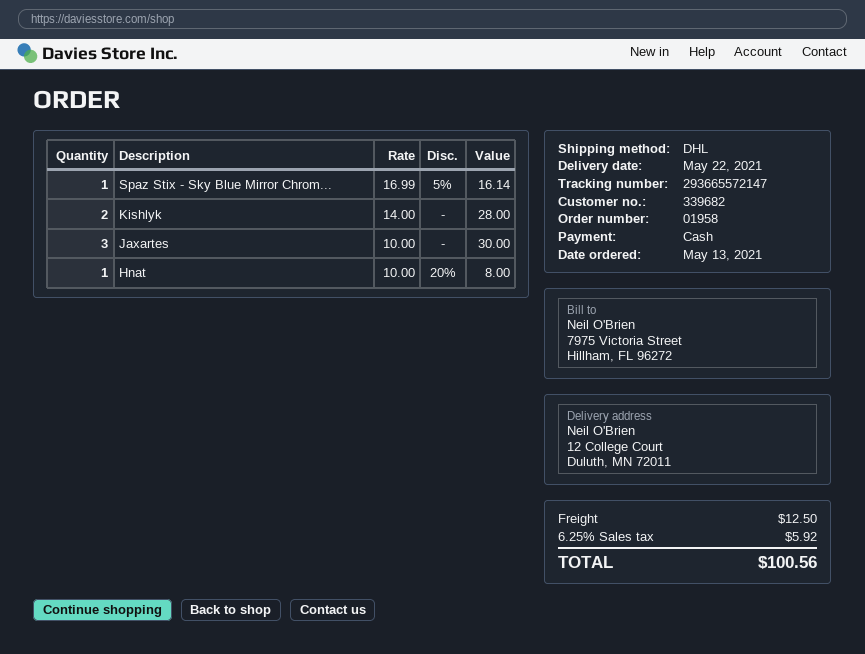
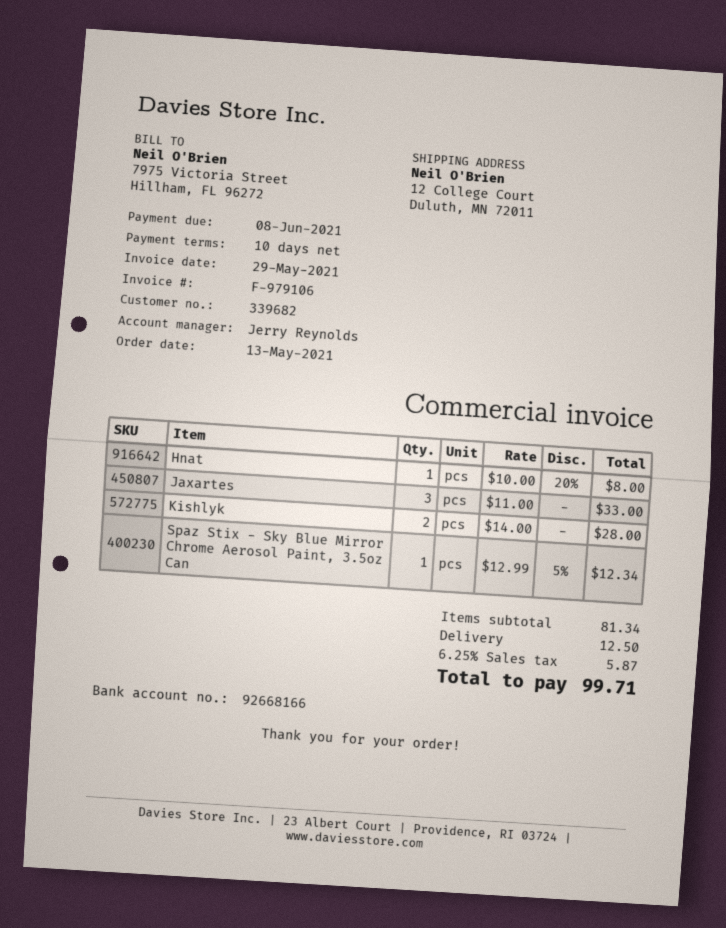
Spaz Stix - Sky Blue Mirror Chrom...: 1 x 16.99 - 5% = 16.14 -> 1 x 12.99 - 5% = 12.34
Jaxartes: 3 x 10.00 = 30.00 -> 3 x 11.00 = 33.00
tax: 6.25% = 5.92 -> 6.25% = 5.87
total: 100.56 -> 99.71

